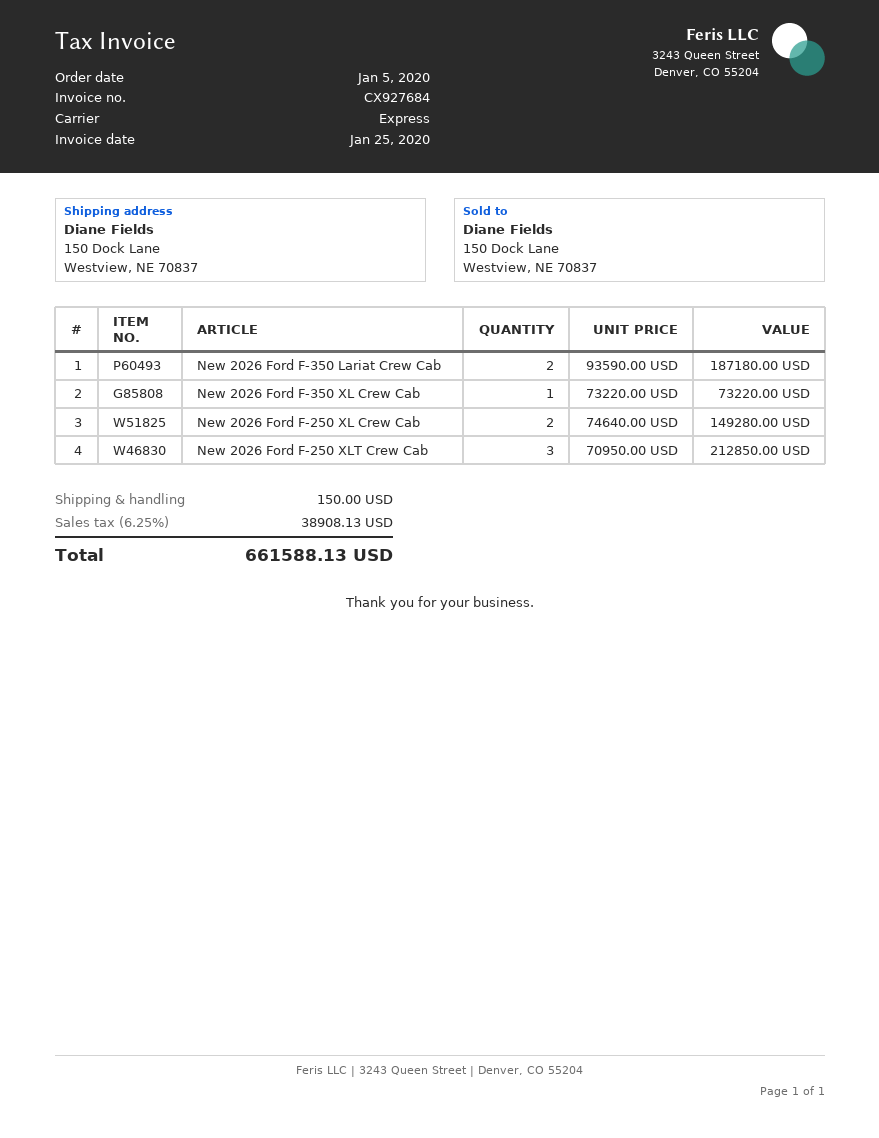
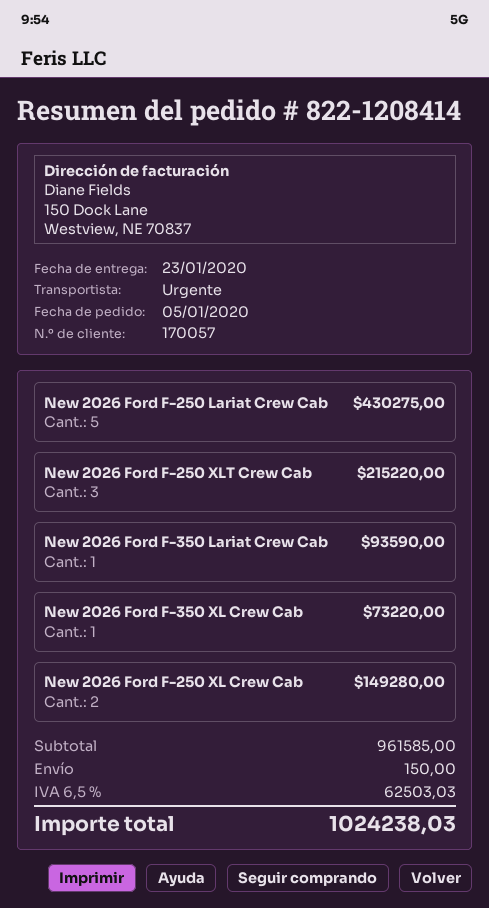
New 2026 Ford F-350 Lariat Crew Cab: 2 for 187180.00 -> 1 for 93590.00
New 2026 Ford F-250 XLT Crew Cab: 3 for 212850.00 -> 3 for 215220.00
New 2026 Ford F-250 Lariat Crew Cab: none -> 5 for 430275.00
tax: 6.25% = 38908.13 -> 6.5% = 62503.03
total: 661588.13 -> 1024238.03

